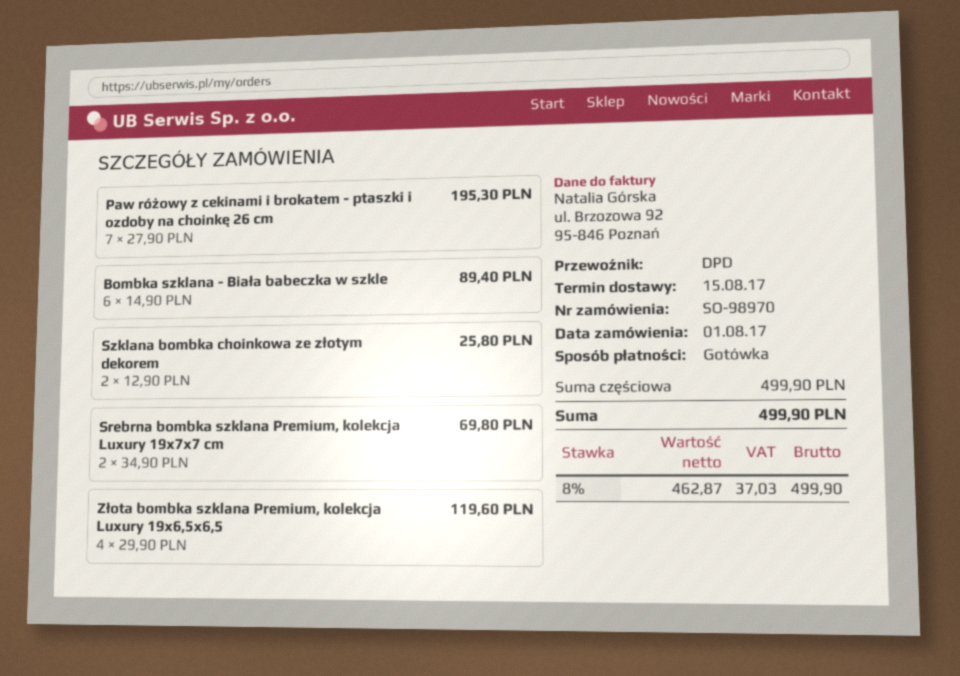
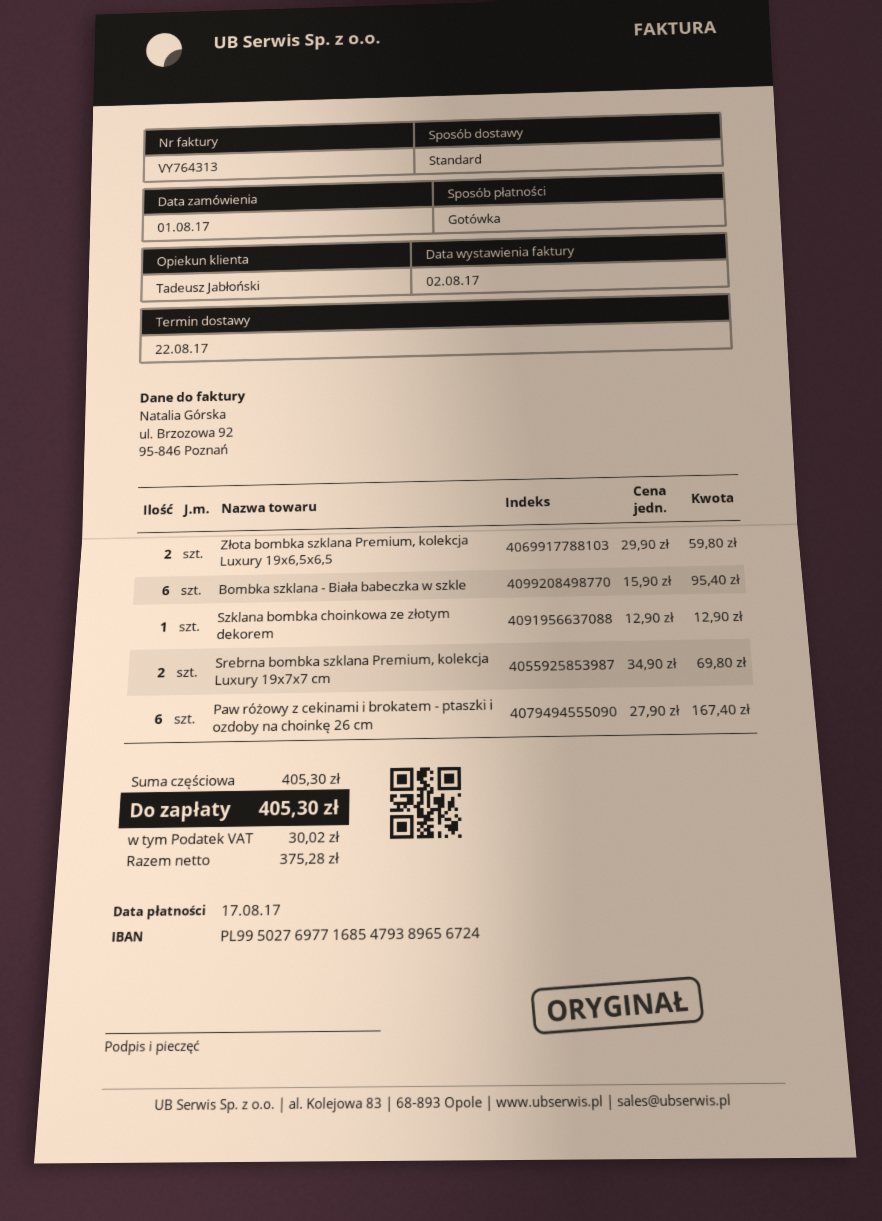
delivery date: 2017-08-15 -> 2017-08-22
shipping method: DPD -> standard
Paw różowy z cekinami i brokatem - ptaszki i ozdoby na choinkę 26 cm: 7 x 27.90 = 195.30 -> 6 x 27.90 = 167.40
Bombka szklana - Biała babeczka w szkle: 6 x 14.90 = 89.40 -> 6 x 15.90 = 95.40
Szklana bombka choinkowa ze złotym dekorem: 2 x 12.90 = 25.80 -> 1 x 12.90 = 12.90
Złota bombka szklana Premium, kolekcja Luxury 19x6,5x6,5: 4 x 29.90 = 119.60 -> 2 x 29.90 = 59.80
subtotal: 499.90 -> 405.30
net: 462.87 -> 375.28
tax: 37.03 -> 30.02
total: 499.90 -> 405.30

